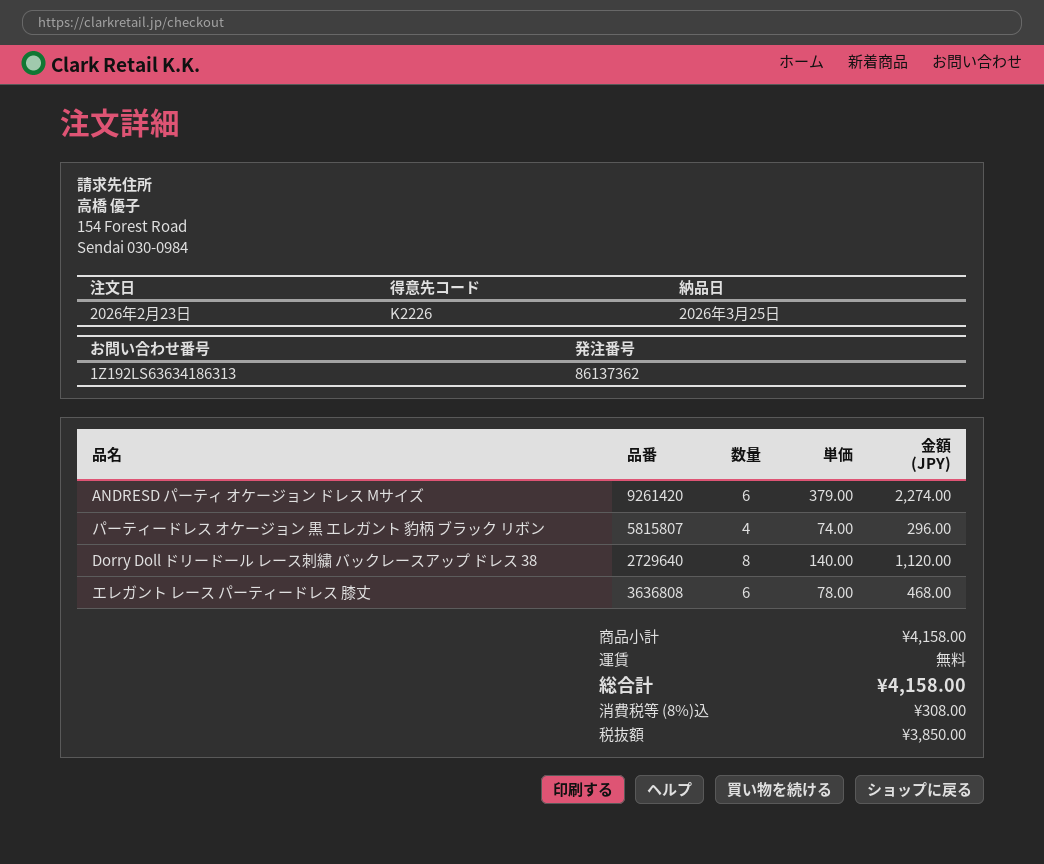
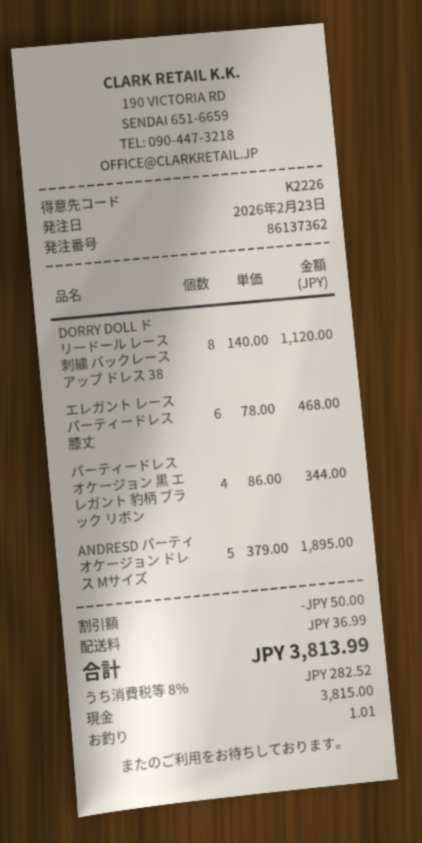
ANDRESD パーティ オケージョン ドレス Mサイズ: 6 x 379.00 = 2274.00 -> 5 x 379.00 = 1895.00
パーティードレス オケージョン 黒 エレガント 豹柄 ブラック リボン: 4 x 74.00 = 296.00 -> 4 x 86.00 = 344.00
discount: none -> 50.00
shipping: 0.00 -> 36.99
tax: 8% = 308.00 -> 8% = 282.52
total: 4158.00 -> 3813.99

